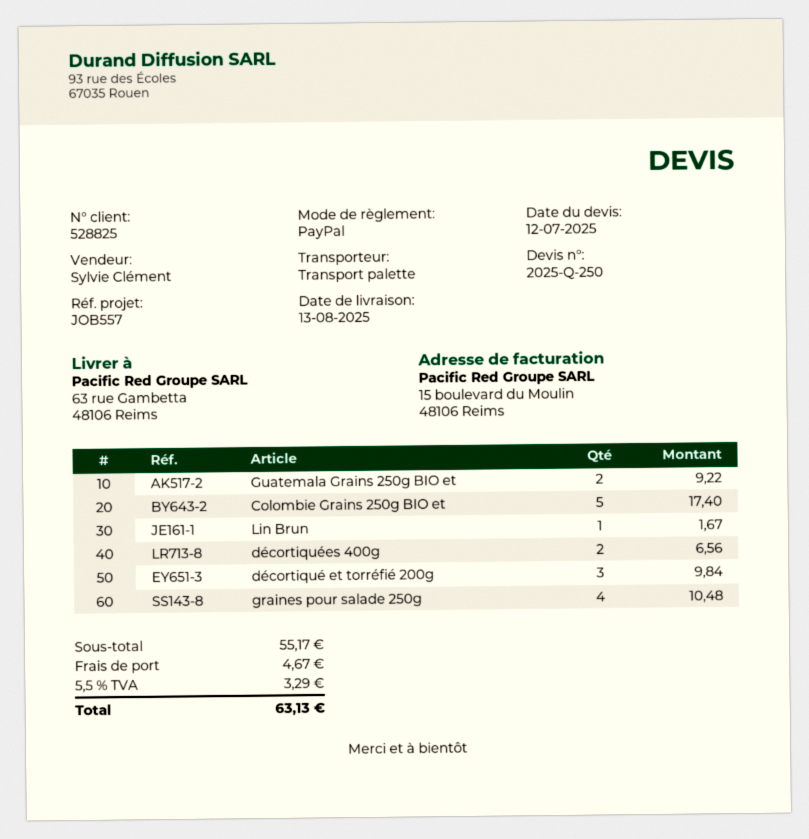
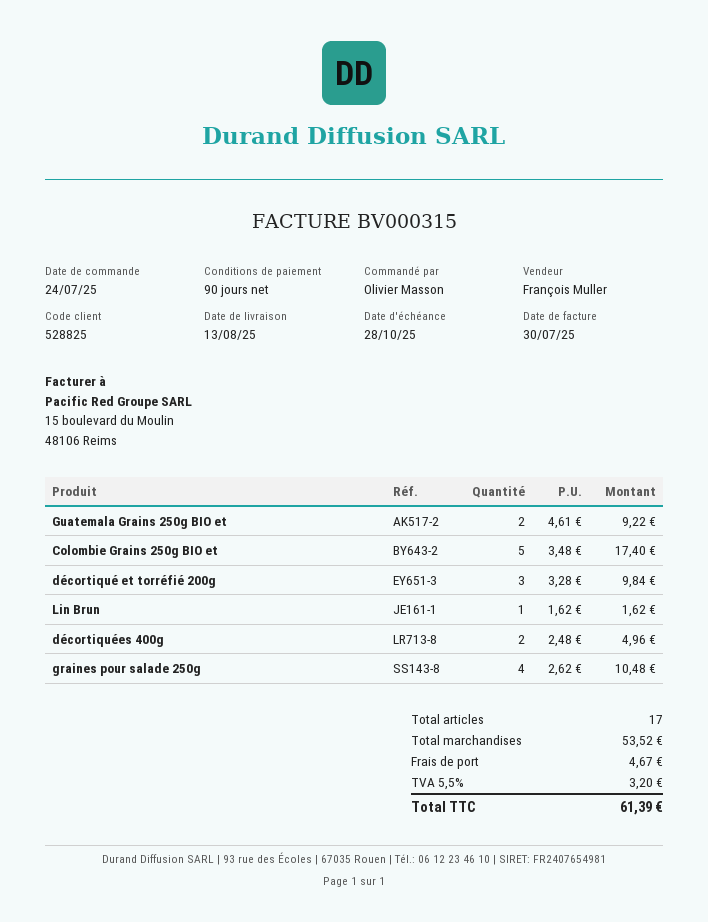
sales rep: Sylvie Clément -> François Muller
Lin Brun: 1 for 1.67 -> 1 for 1.62
décortiquées 400g: 2 for 6.56 -> 2 for 4.96
subtotal: 55.17 -> 53.52
tax: 5.5% = 3.29 -> 5.5% = 3.20
total: 63.13 -> 61.39

